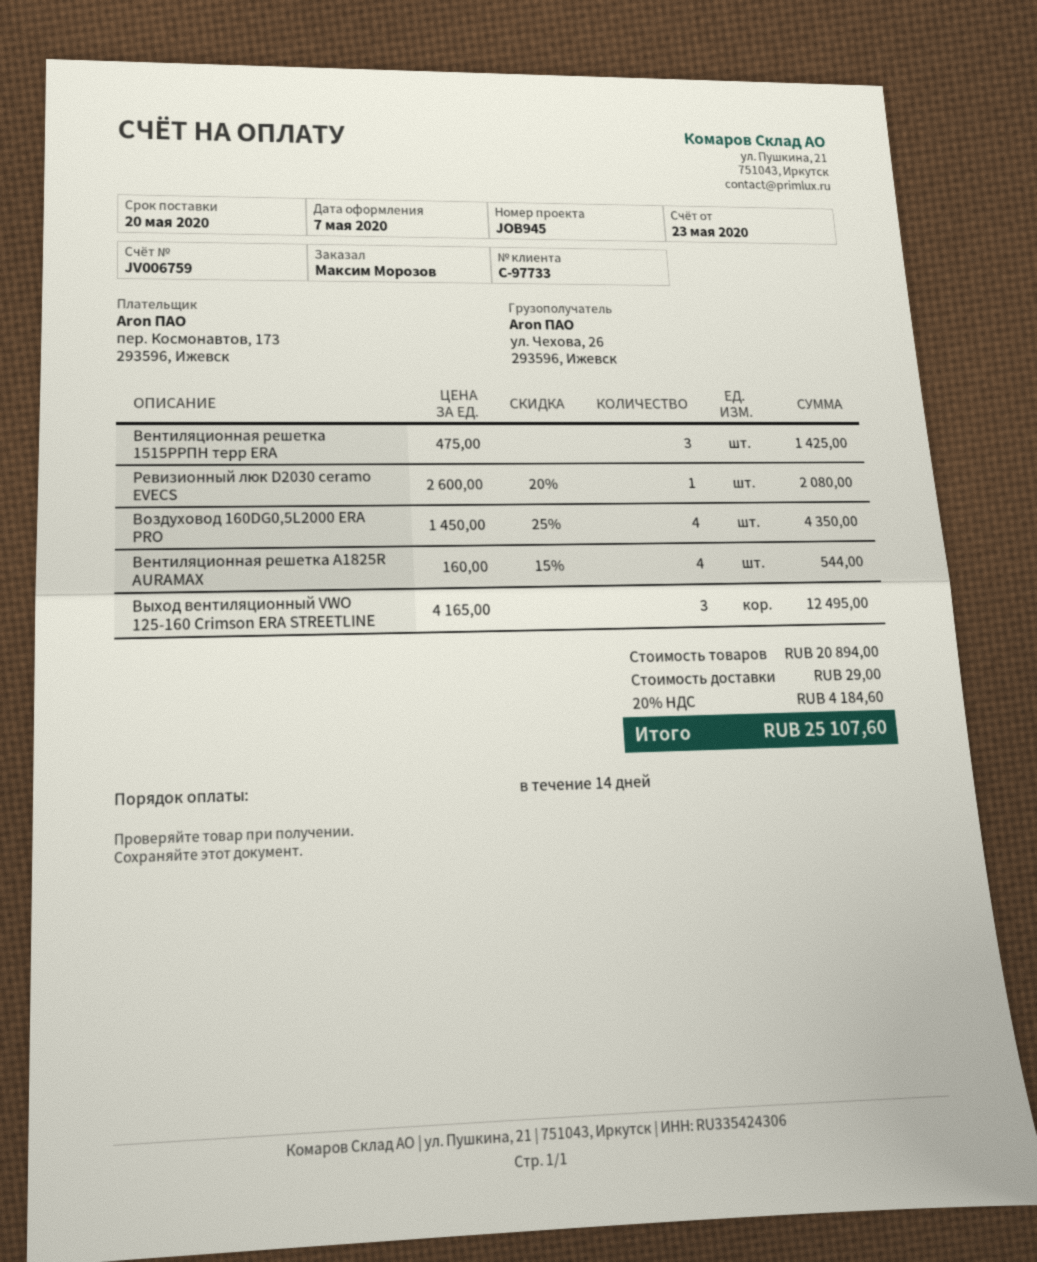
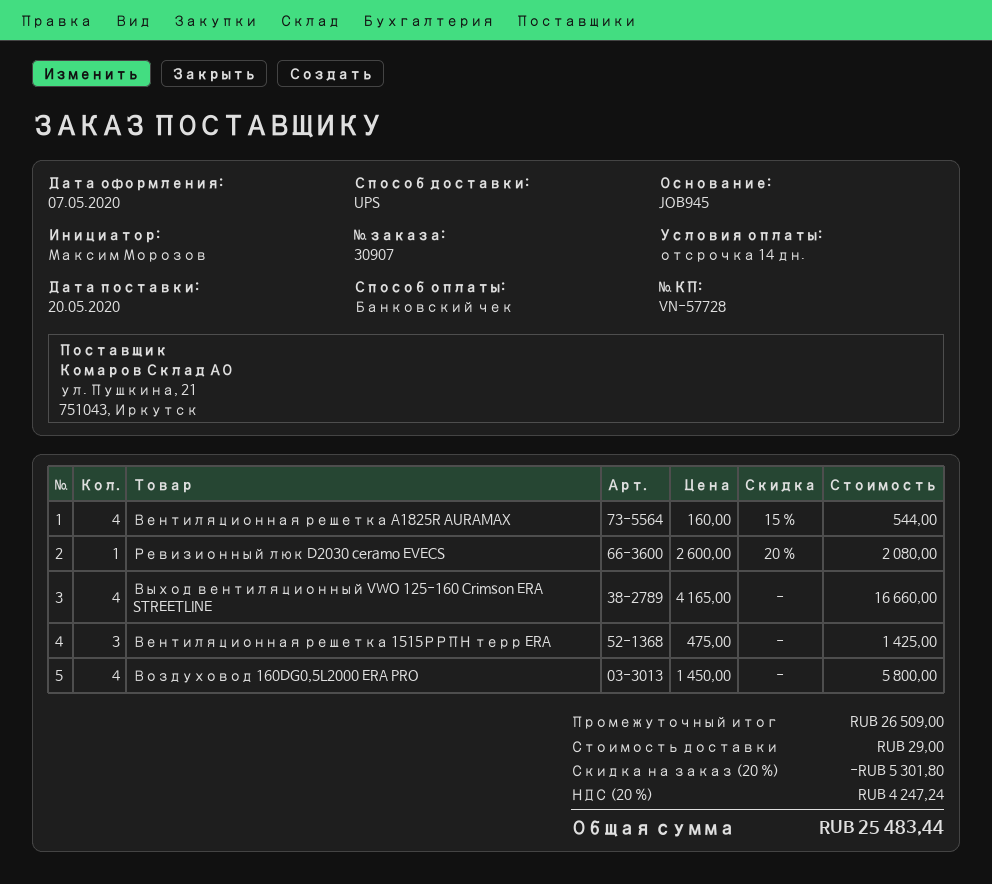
Воздуховод 160DG0,5L2000 ERA PRO: 4 x 1450.00 - 25% = 4350.00 -> 4 x 1450.00 = 5800.00
Выход вентиляционный VWO 125-160 Crimson ERA STREETLINE: 3 x 4165.00 = 12495.00 -> 4 x 4165.00 = 16660.00
subtotal: 20894.00 -> 26509.00
discount: none -> 20% = 5301.80
tax: 20% = 4184.60 -> 20% = 4247.24
total: 25107.60 -> 25483.44

